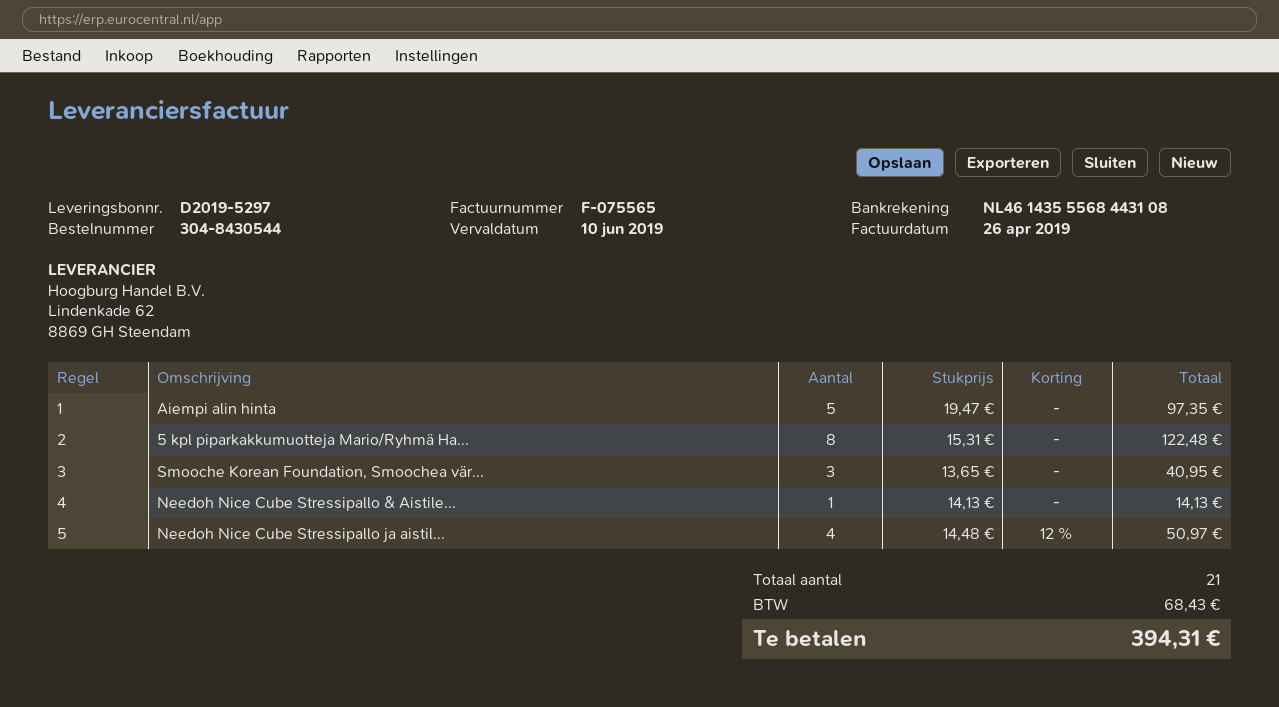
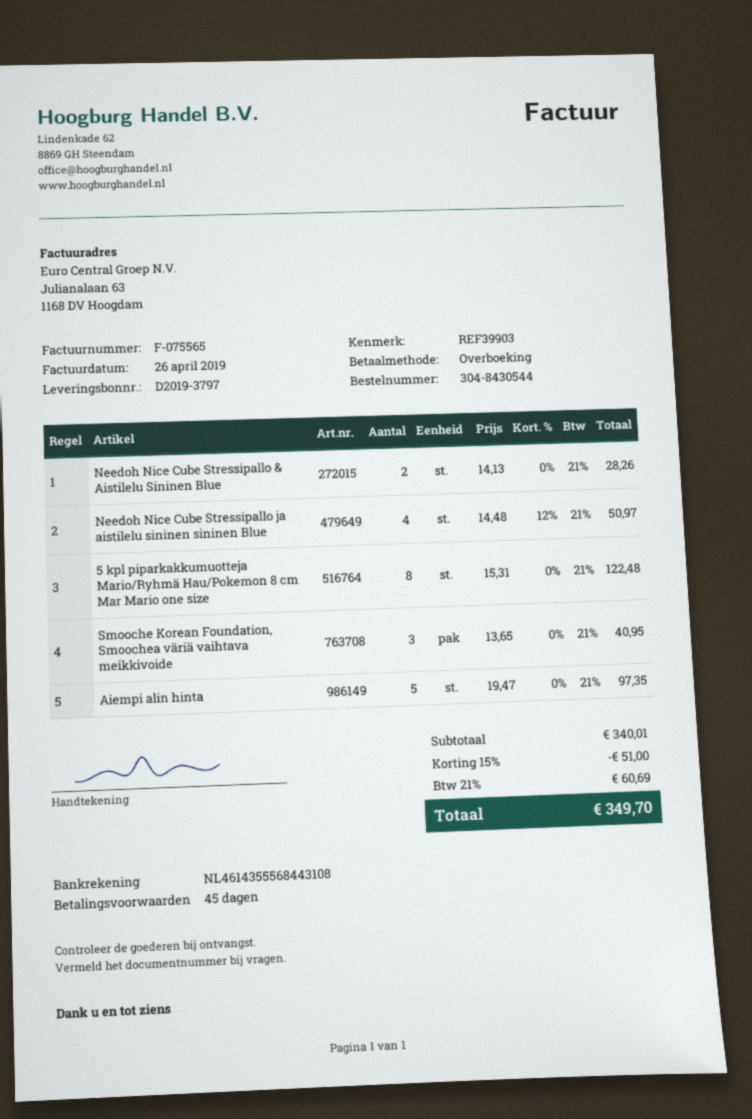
delivery note number: D2019-5297 -> D2019-3797
Needoh Nice Cube Stressipallo & Aistile...: 1 x 14.13 = 14.13 -> 2 x 14.13 = 28.26
discount: none -> 15% = 51.00
tax: 68.43 -> 60.69
total: 394.31 -> 349.70

